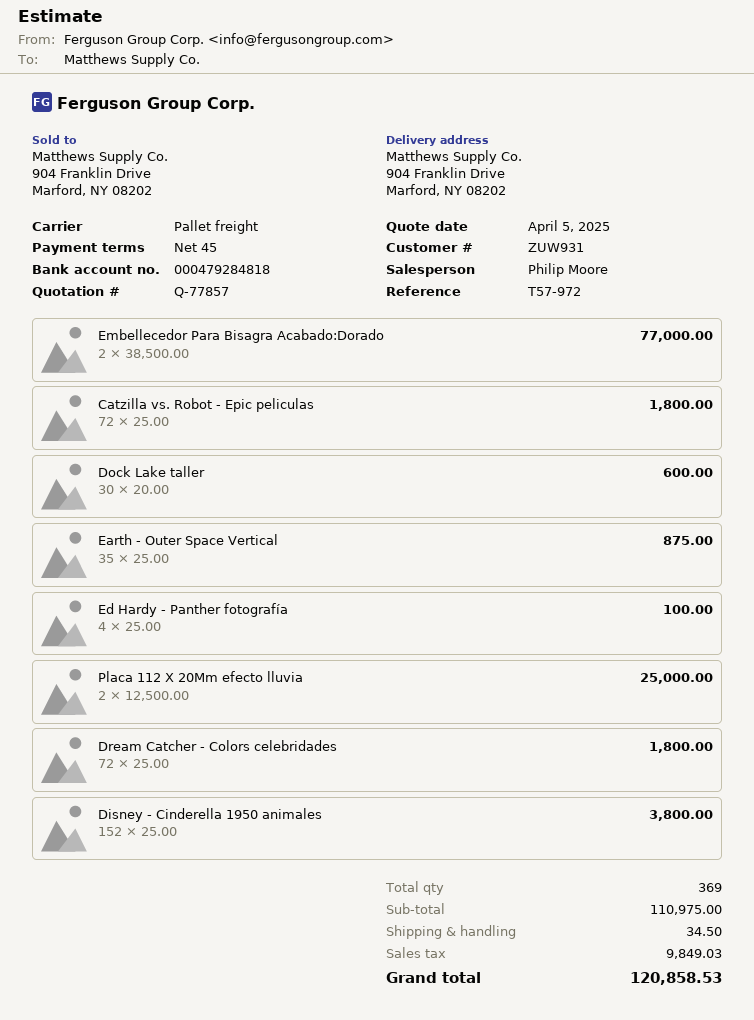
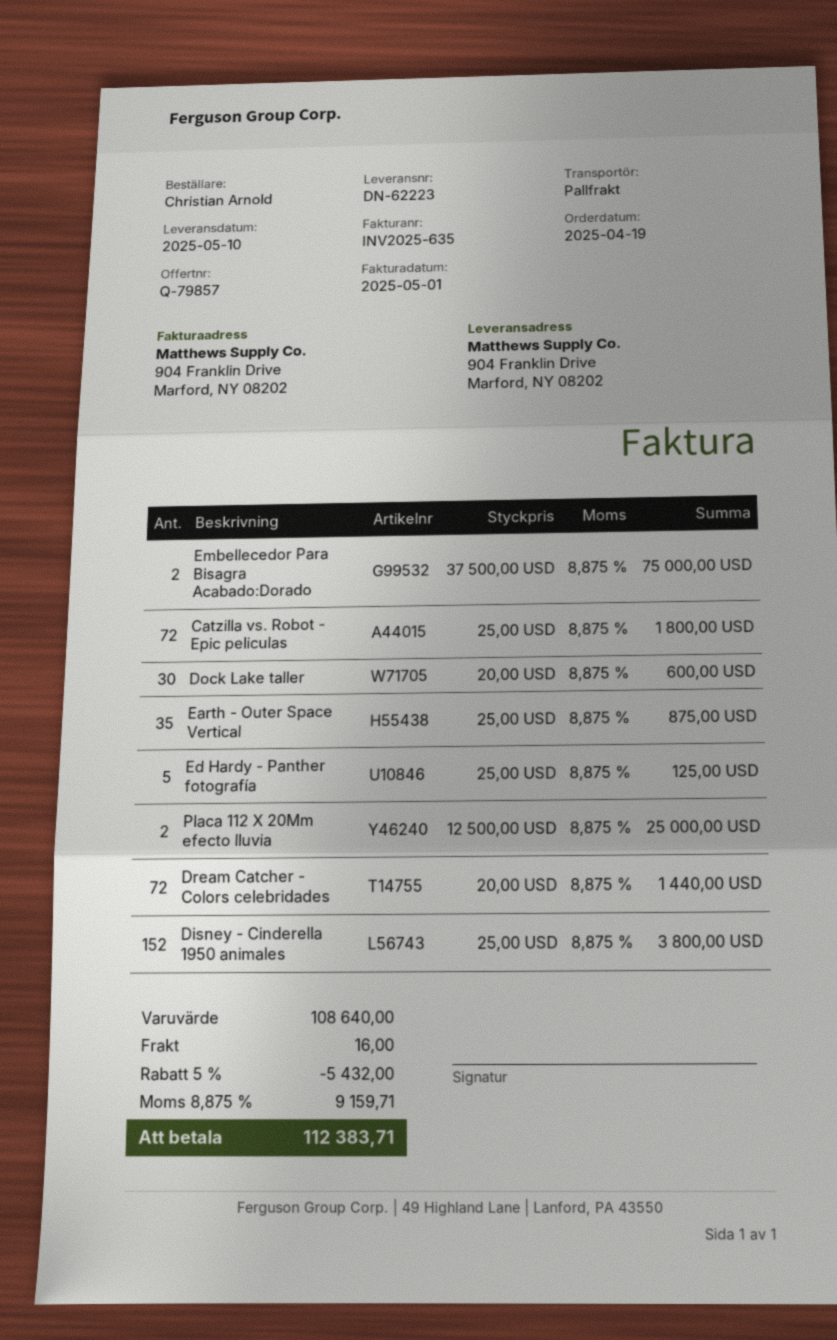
quote number: Q-77857 -> Q-79857
Embellecedor Para Bisagra Acabado:Dorado: 2 x 38500.00 = 77000.00 -> 2 x 37500.00 = 75000.00
Ed Hardy - Panther fotografía: 4 x 25.00 = 100.00 -> 5 x 25.00 = 125.00
Dream Catcher - Colors celebridades: 72 x 25.00 = 1800.00 -> 72 x 20.00 = 1440.00
subtotal: 110975.00 -> 108640.00
discount: none -> 5% = 5432.00
shipping: 34.50 -> 16.00
tax: 9849.03 -> 9159.71
total: 120858.53 -> 112383.71

